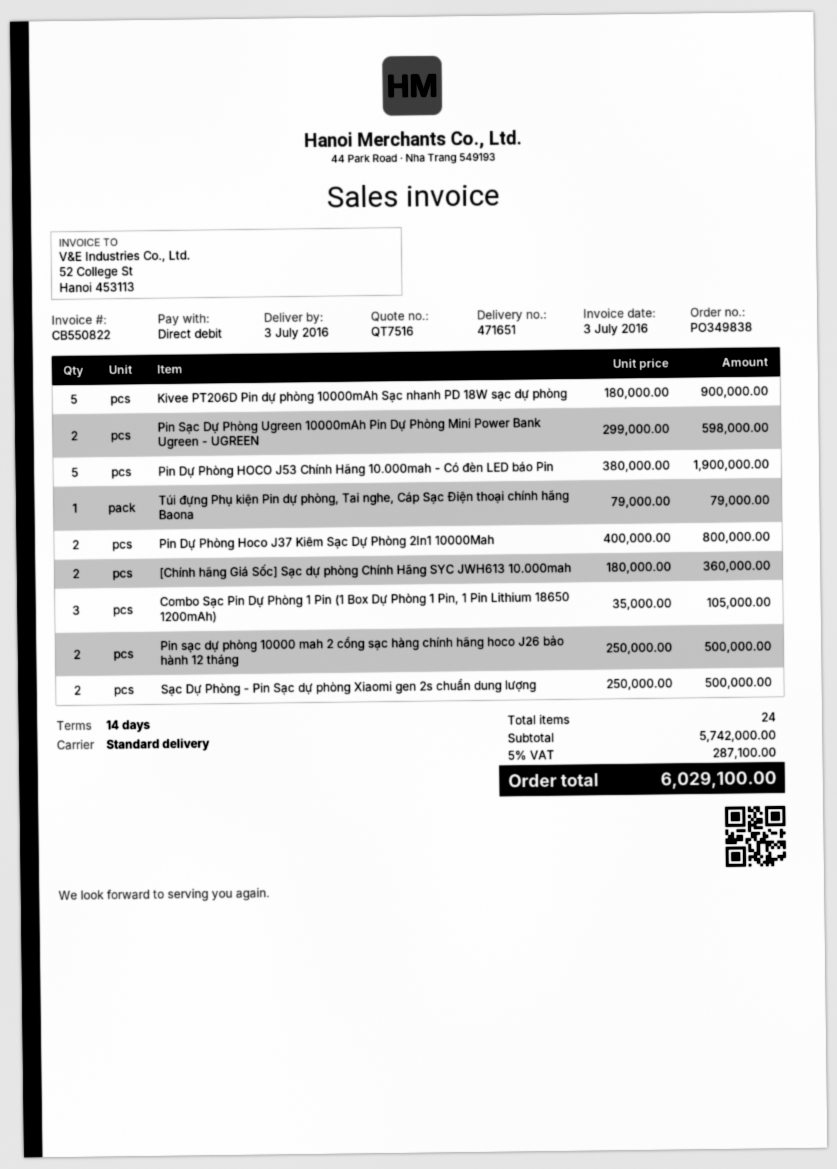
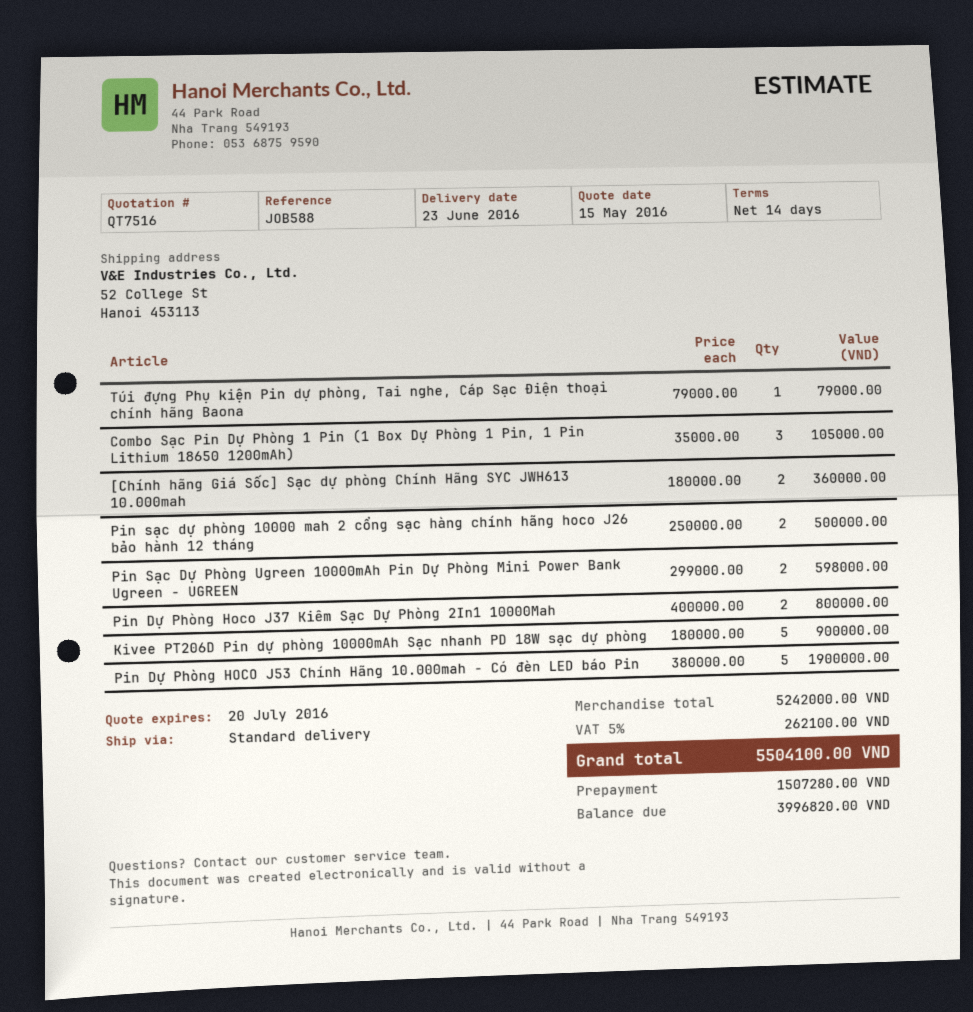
delivery date: 2016-07-03 -> 2016-06-23
Sạc Dự Phòng - Pin Sạc dự phòng Xiaomi gen 2s chuẩn dung lượng: 2 x 250000.00 = 500000.00 -> none
subtotal: 5742000.00 -> 5242000.00
tax: 5% = 287100.00 -> 5% = 262100.00
total: 6029100.00 -> 5504100.00

